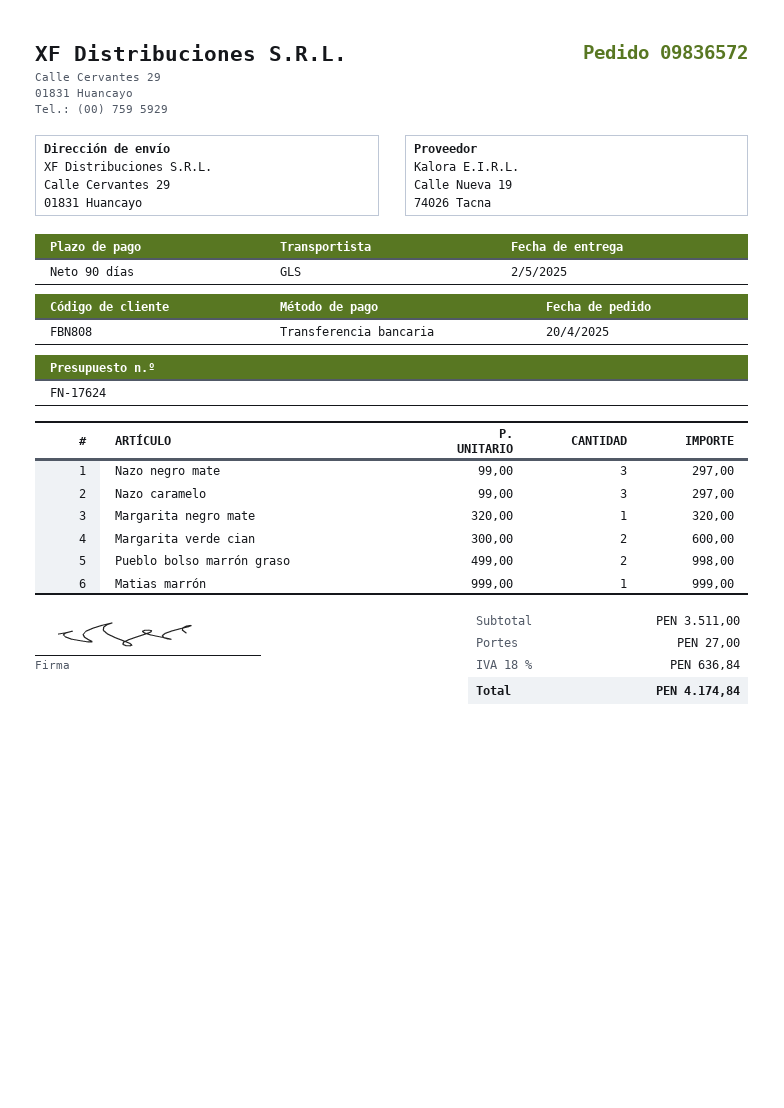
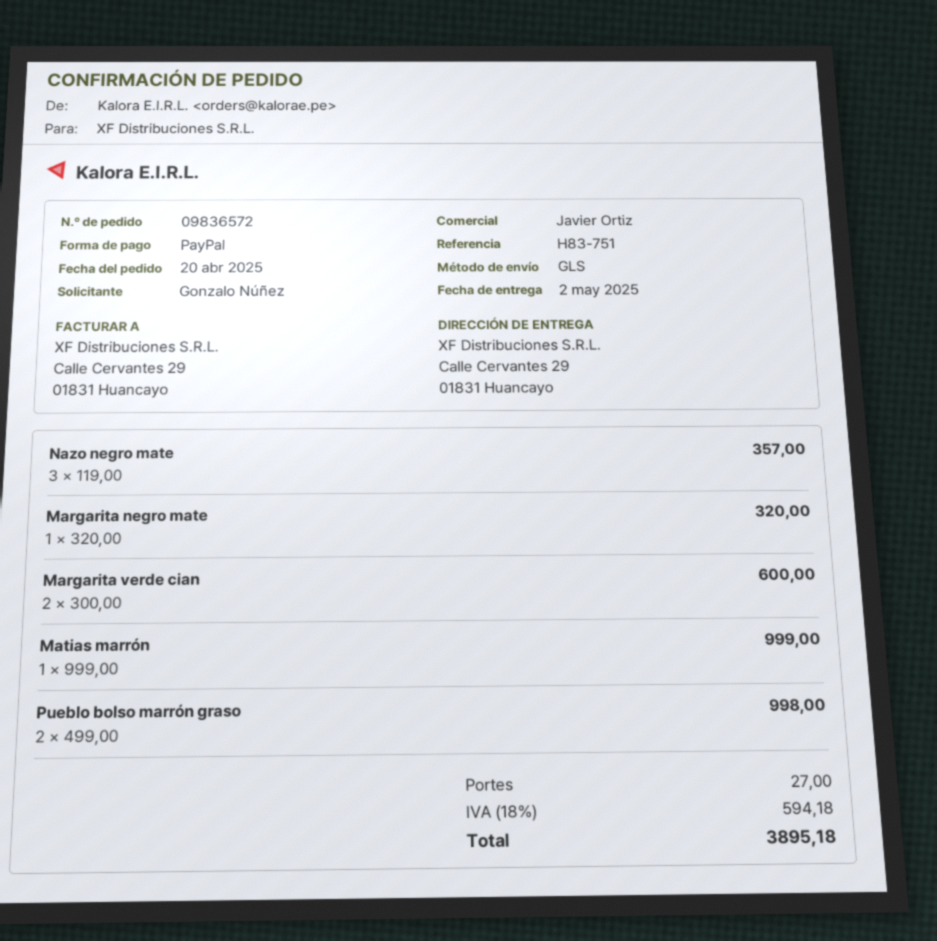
payment method: bank transfer -> PayPal
Nazo negro mate: 3 x 99.00 = 297.00 -> 3 x 119.00 = 357.00
Nazo caramelo: 3 x 99.00 = 297.00 -> none
tax: 18% = 636.84 -> 18% = 594.18
total: 4174.84 -> 3895.18

